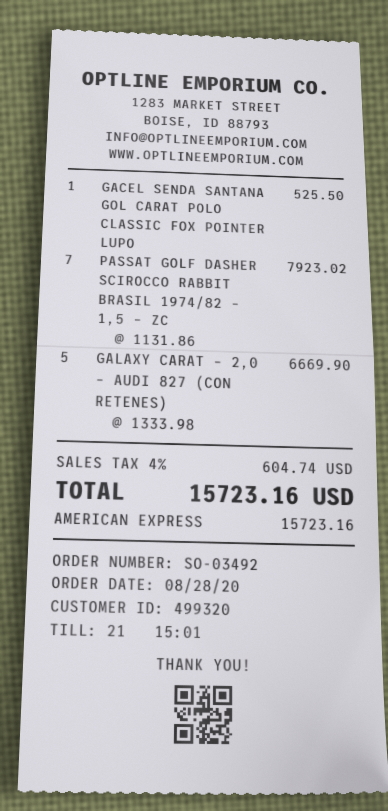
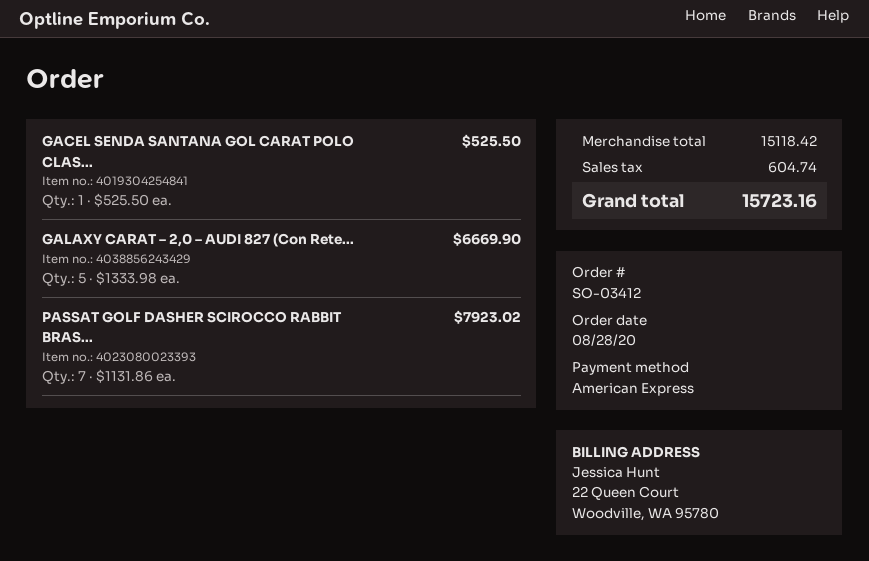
order number: SO-03492 -> SO-03412

